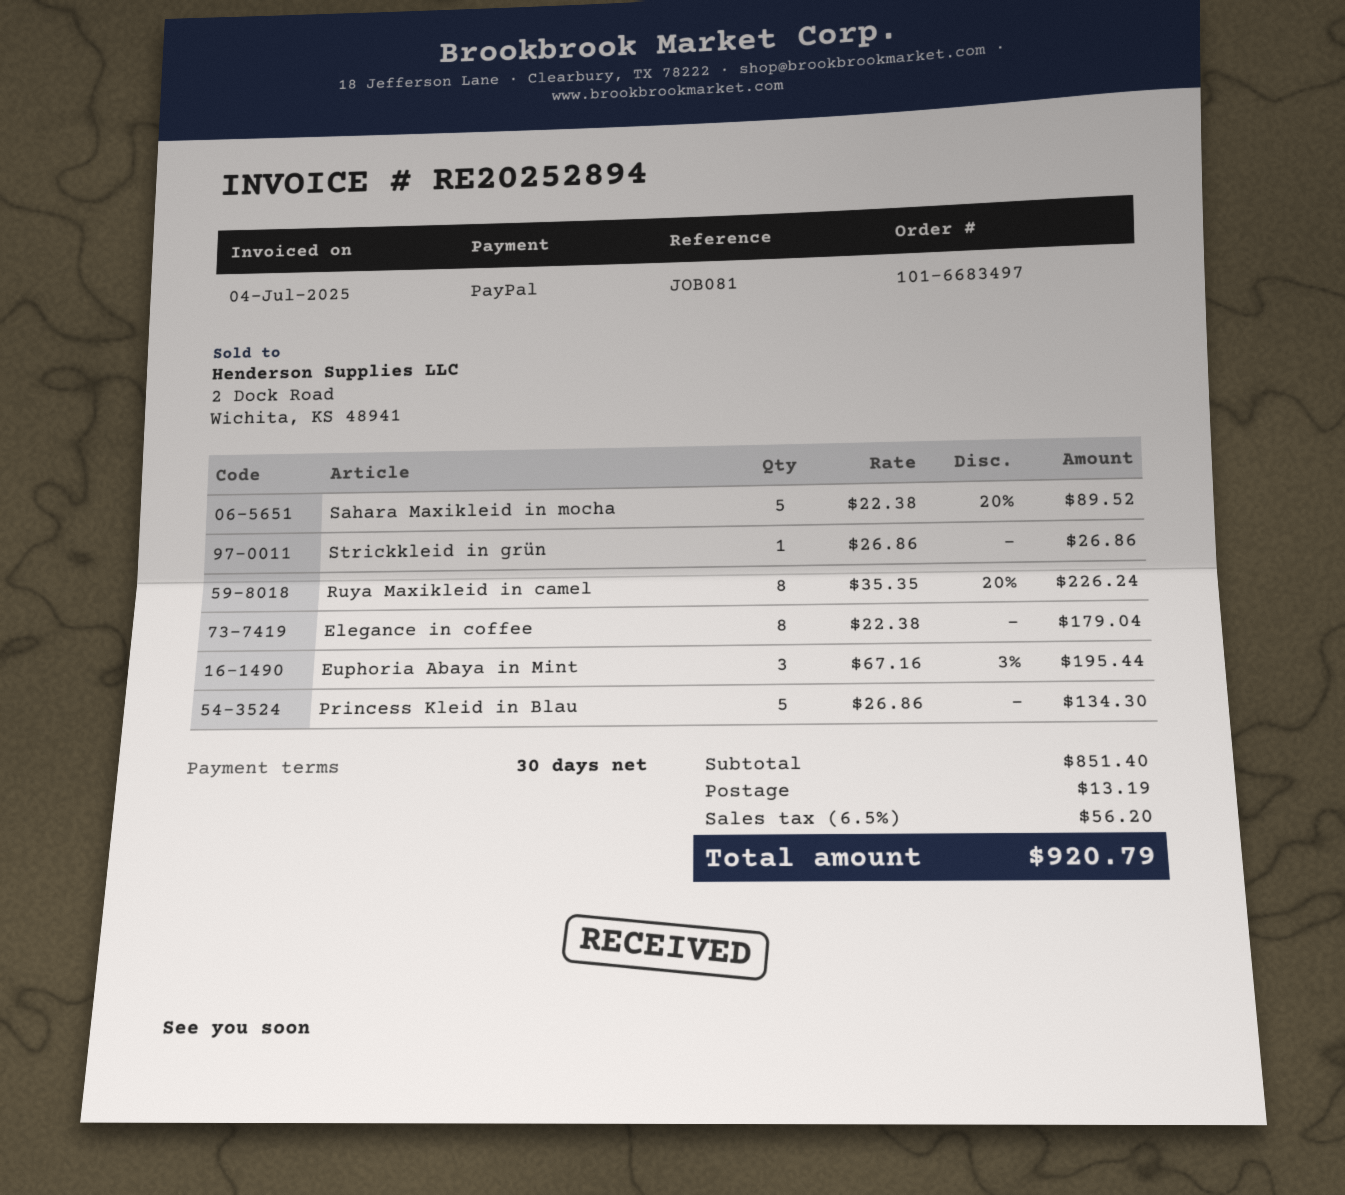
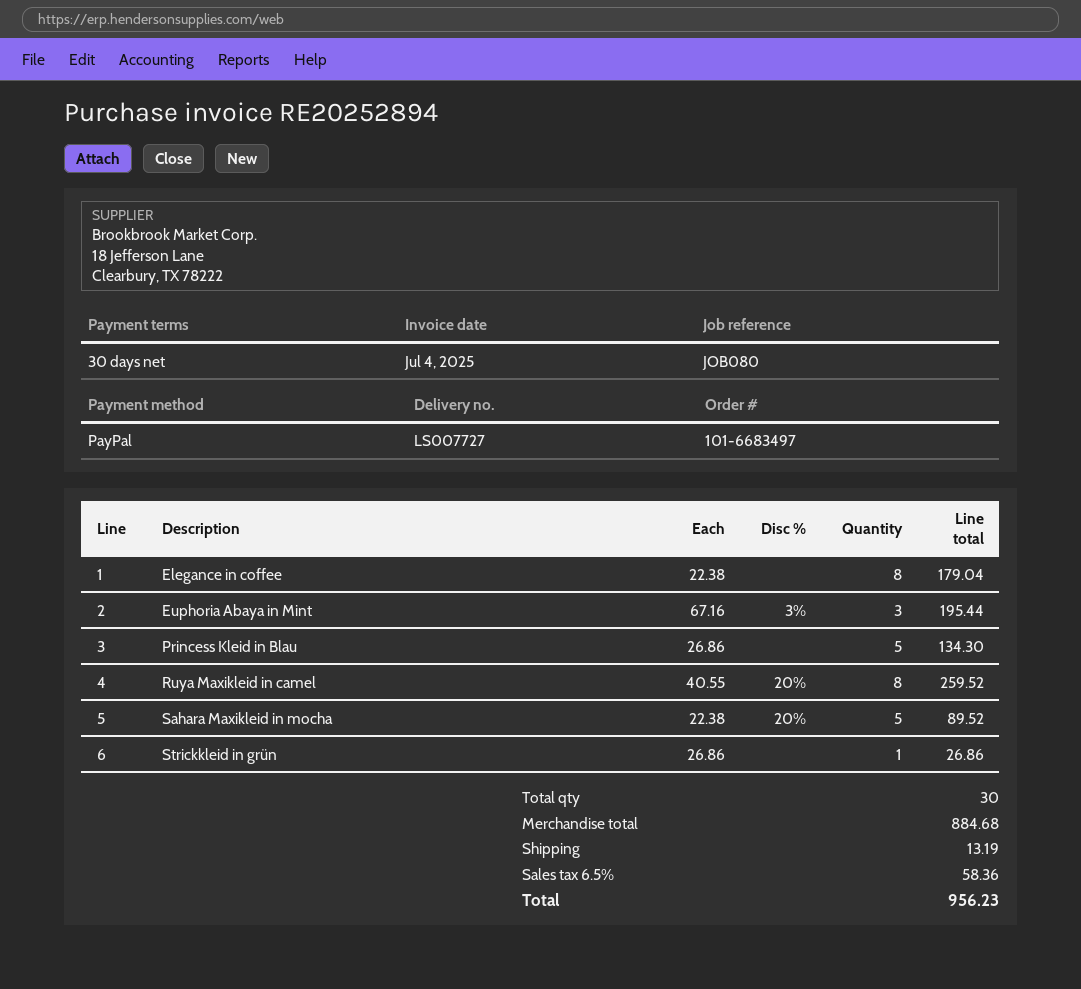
reference: JOB081 -> JOB080
Ruya Maxikleid in camel: 8 x 35.35 - 20% = 226.24 -> 8 x 40.55 - 20% = 259.52
subtotal: 851.40 -> 884.68
tax: 6.5% = 56.20 -> 6.5% = 58.36
total: 920.79 -> 956.23

